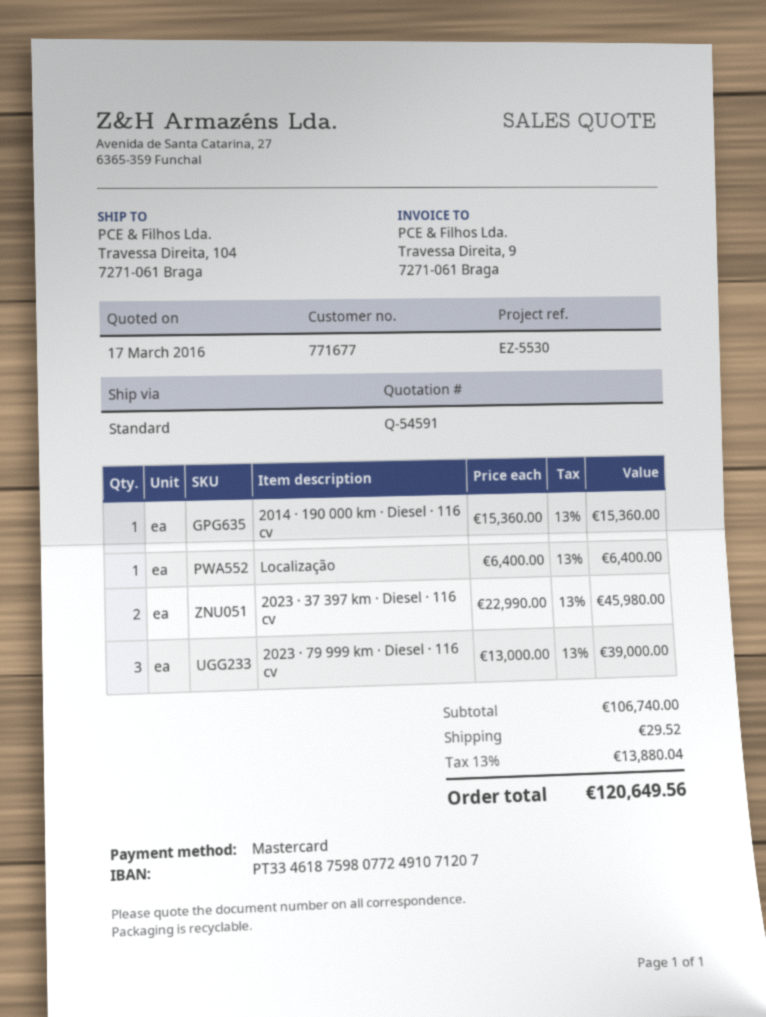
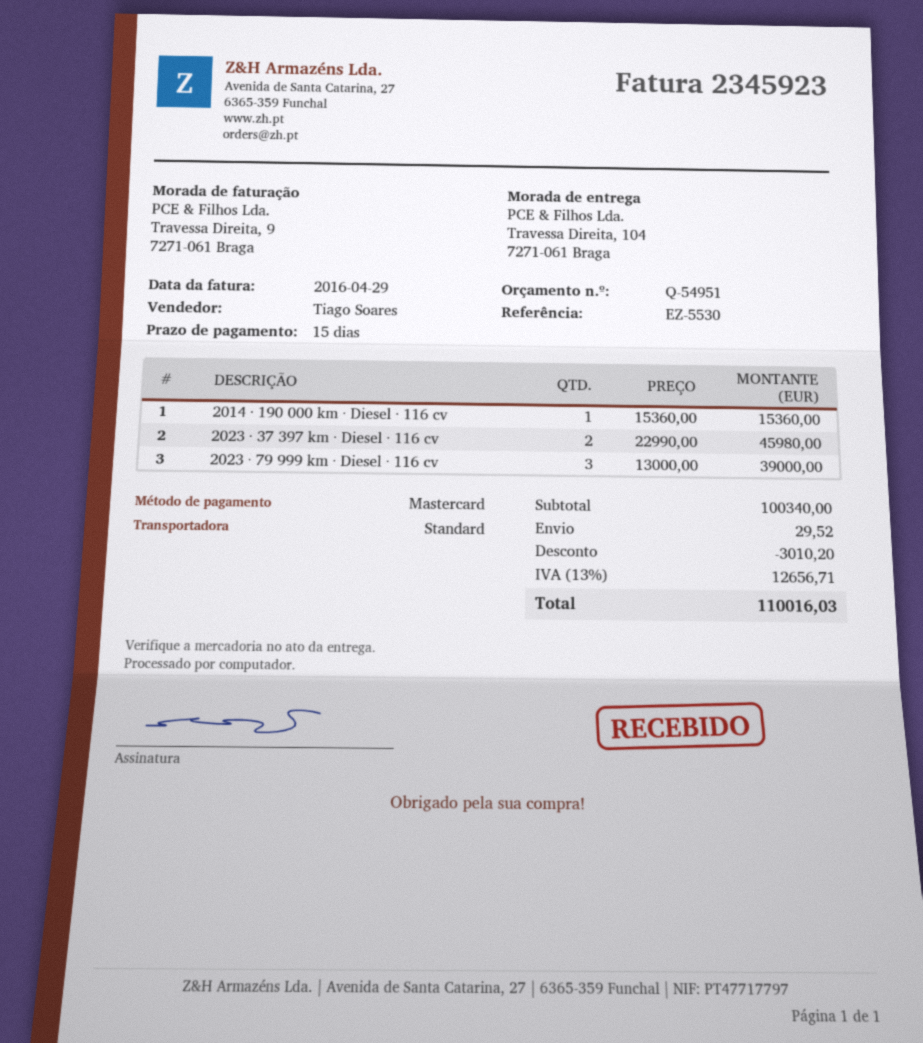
quote number: Q-54591 -> Q-54951
Localização: 1 x 6400.00 = 6400.00 -> none
subtotal: 106740.00 -> 100340.00
discount: none -> 3010.20
tax: 13% = 13880.04 -> 13% = 12656.71
total: 120649.56 -> 110016.03

